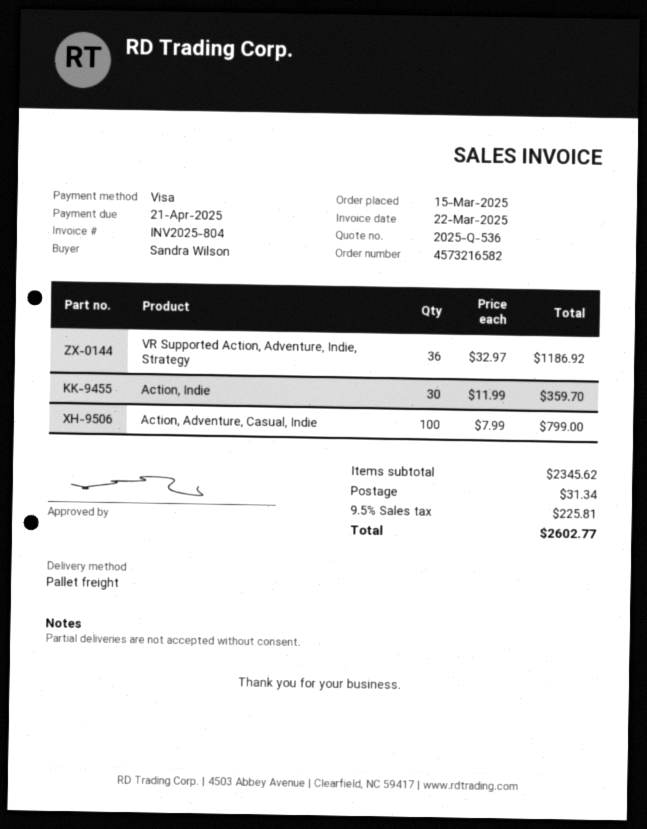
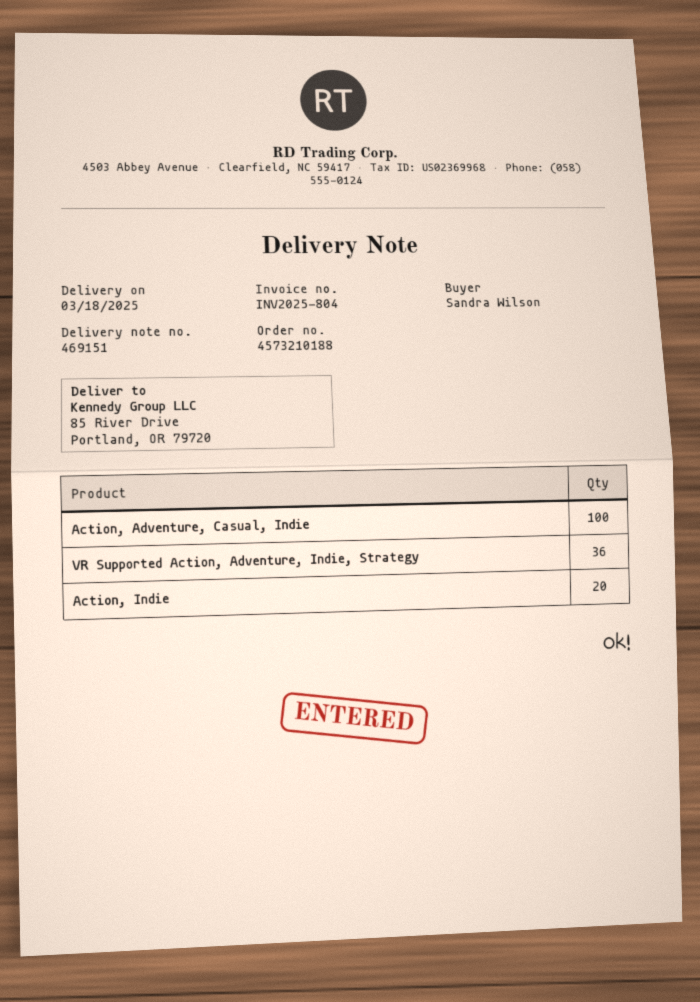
order number: 4573216582 -> 4573210188
Action, Indie: 30 -> 20

